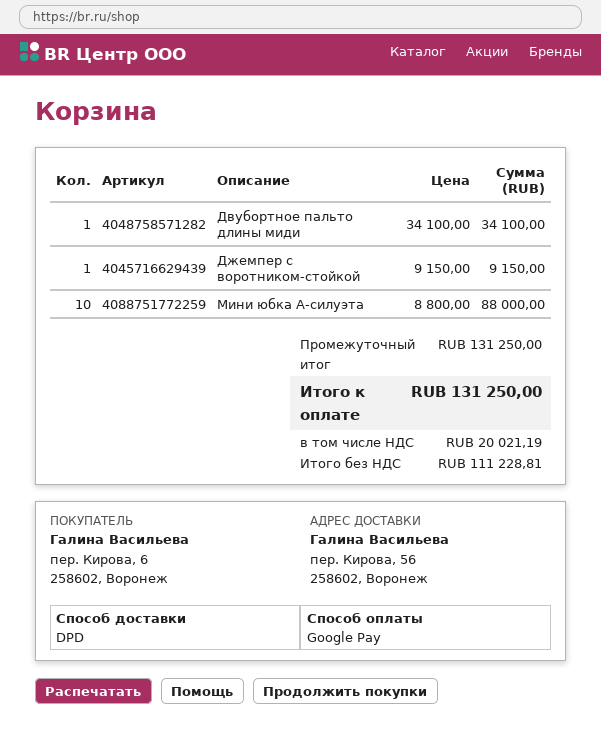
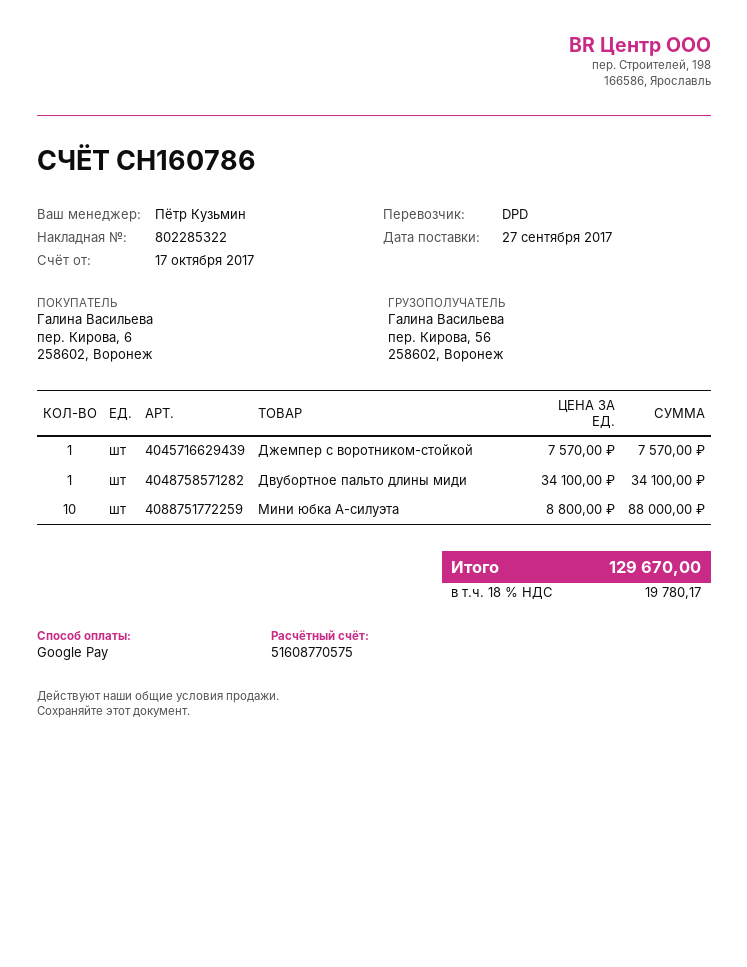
Джемпер с воротником-стойкой: 1 x 9150.00 = 9150.00 -> 1 x 7570.00 = 7570.00
tax: 20021.19 -> 19780.17
total: 131250.00 -> 129670.00

